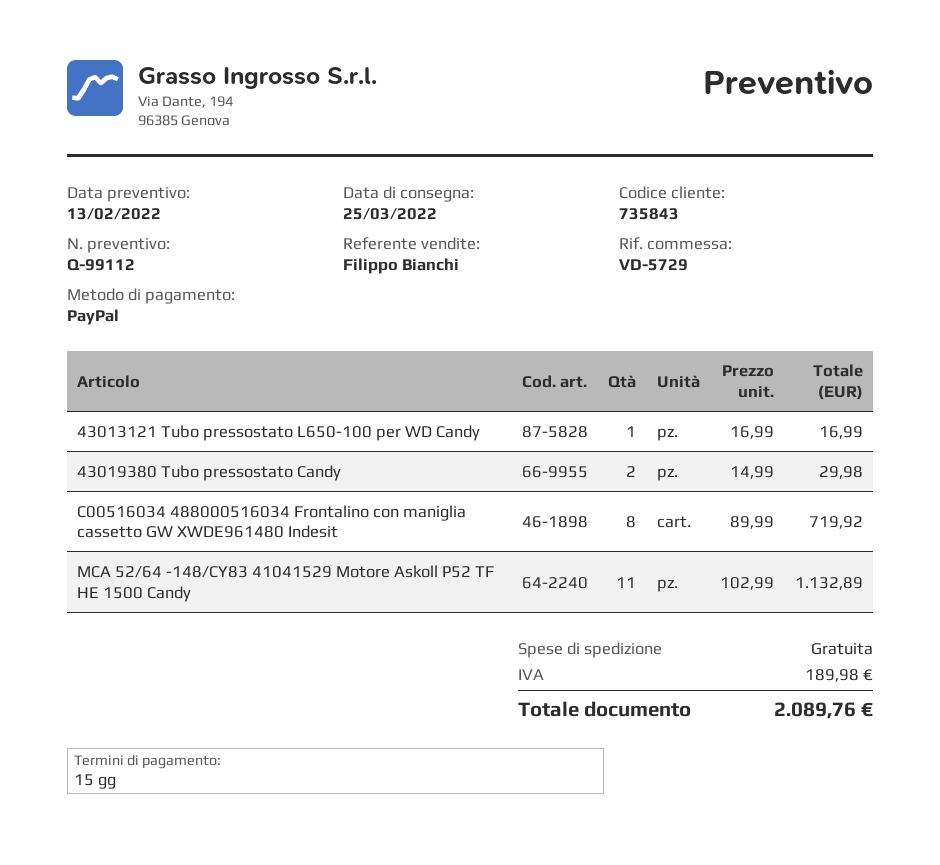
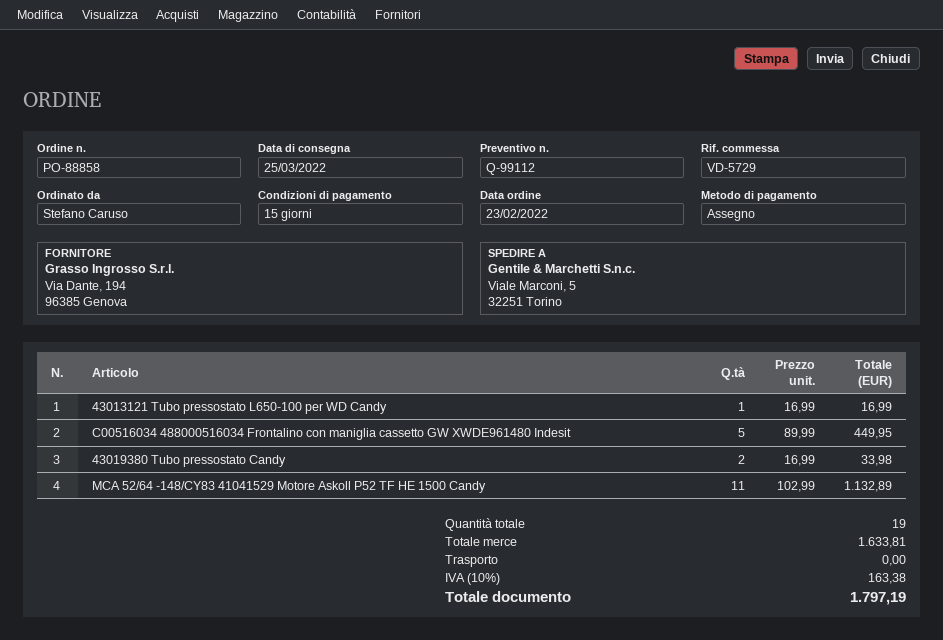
payment method: PayPal -> cheque
43019380 Tubo pressostato Candy: 2 x 14.99 = 29.98 -> 2 x 16.99 = 33.98
C00516034 488000516034 Frontalino con maniglia cassetto GW XWDE961480 Indesit: 8 x 89.99 = 719.92 -> 5 x 89.99 = 449.95
tax: 189.98 -> 163.38
total: 2089.76 -> 1797.19

